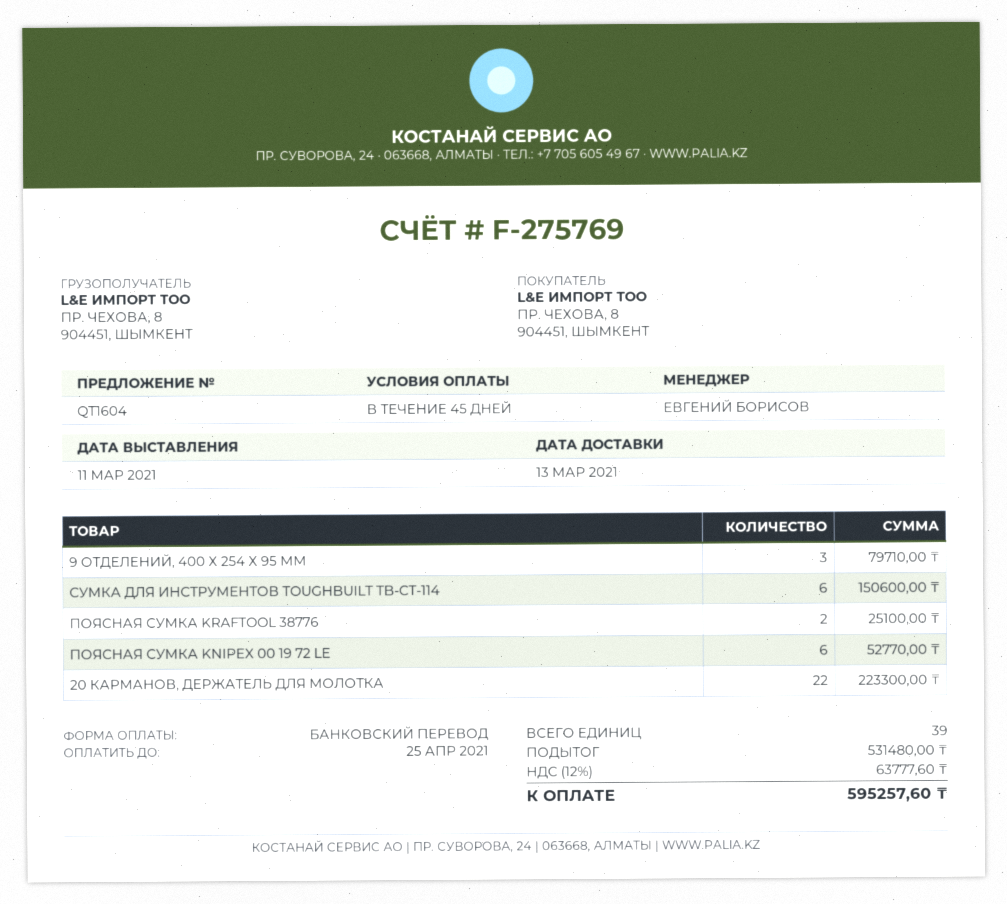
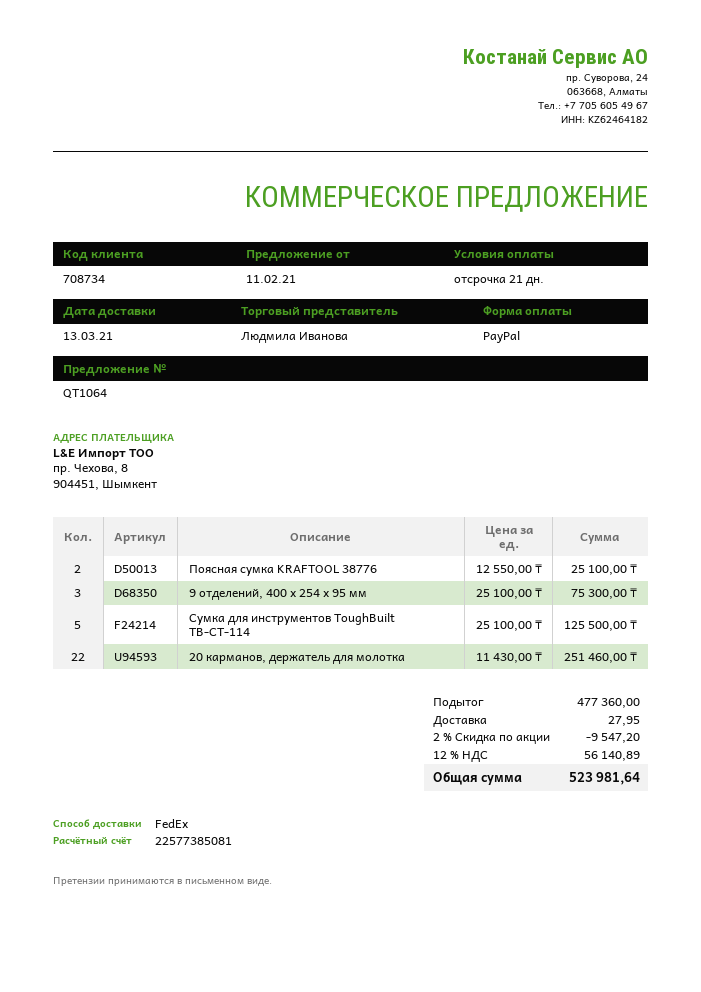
quote number: QT1604 -> QT1064
payment terms: 45 days -> 21 days
sales rep: ЕВГЕНИЙ БОРИСОВ -> Людмила Иванова
payment method: bank transfer -> PayPal
9 ОТДЕЛЕНИЙ, 400 Х 254 Х 95 ММ: 3 for 79710.00 -> 3 for 75300.00
СУМКА ДЛЯ ИНСТРУМЕНТОВ TOUGHBUILT TB-CT-114: 6 for 150600.00 -> 5 for 125500.00
ПОЯСНАЯ СУМКА KNIPEX 00 19 72 LE: 6 for 52770.00 -> none
20 КАРМАНОВ, ДЕРЖАТЕЛЬ ДЛЯ МОЛОТКА: 22 for 223300.00 -> 22 for 251460.00
subtotal: 531480.00 -> 477360.00
discount: none -> 2% = 9547.20
shipping: none -> 27.95
tax: 12% = 63777.60 -> 12% = 56140.89
total: 595257.60 -> 523981.64

